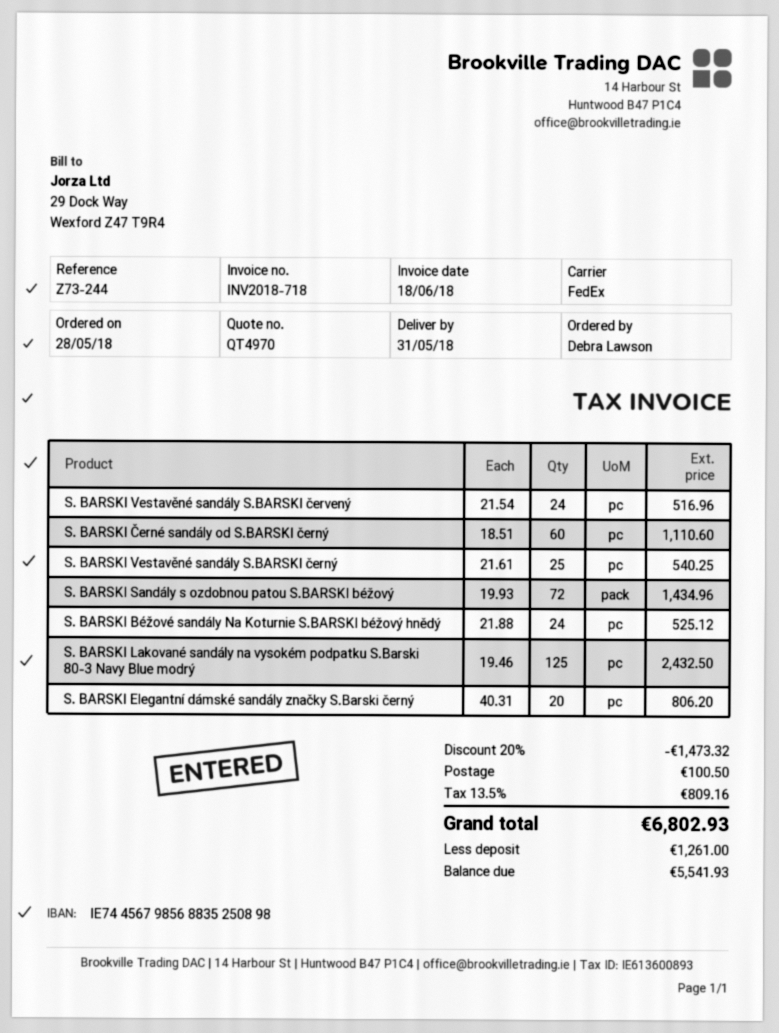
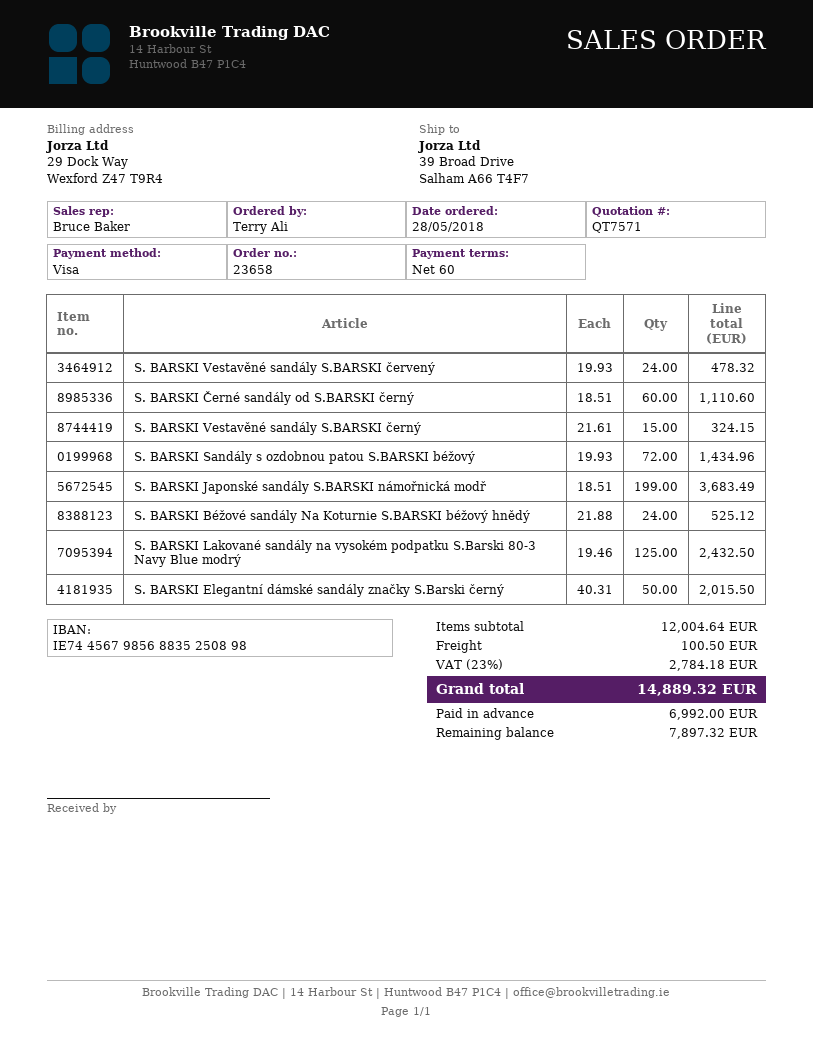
quote number: QT4970 -> QT7571
ordered by: Debra Lawson -> Terry Ali
S. BARSKI Vestavěné sandály S.BARSKI červený: 24 x 21.54 = 516.96 -> 24 x 19.93 = 478.32
S. BARSKI Vestavěné sandály S.BARSKI černý: 25 x 21.61 = 540.25 -> 15 x 21.61 = 324.15
S. BARSKI Elegantní dámské sandály značky S.Barski černý: 20 x 40.31 = 806.20 -> 50 x 40.31 = 2015.50
S. BARSKI Japonské sandály S.BARSKI námořnická modř: none -> 199 x 18.51 = 3683.49
discount: 20% = 1473.32 -> none
tax: 13.5% = 809.16 -> 23% = 2784.18
total: 6802.93 -> 14889.32
deposit: 1261.00 -> 6992.00
balance: 5541.93 -> 7897.32

